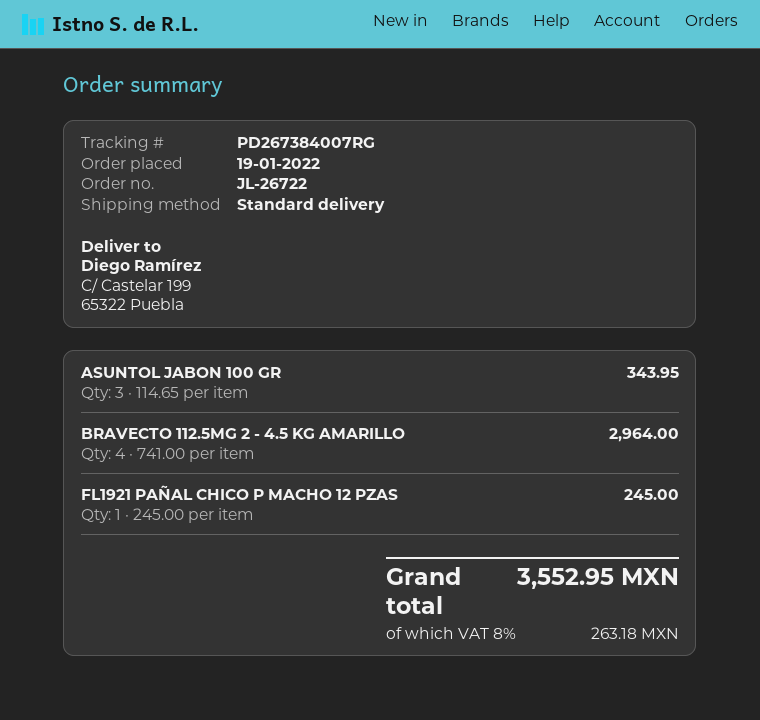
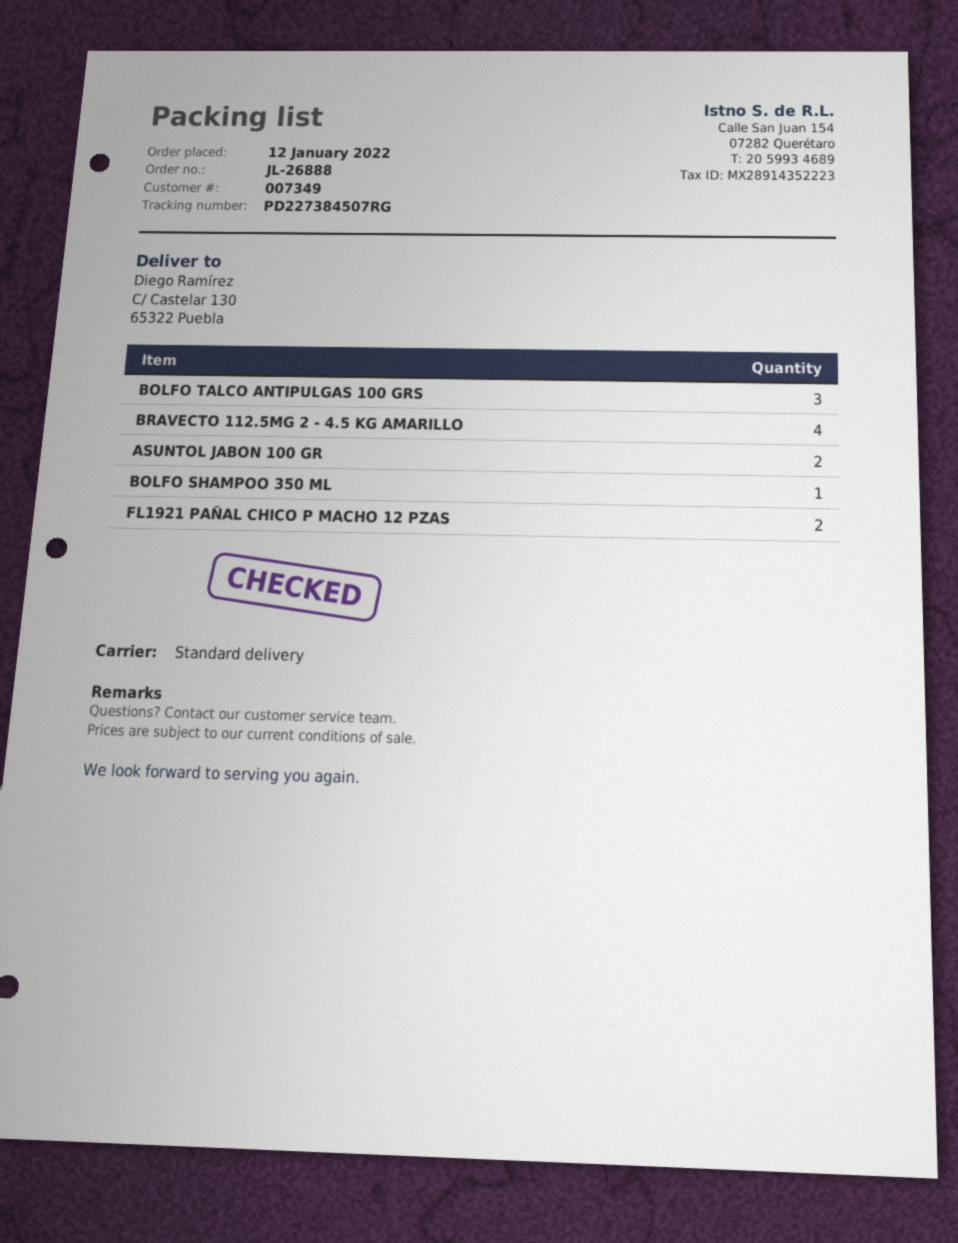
order number: JL-26722 -> JL-26888
order date: 2022-01-19 -> 2022-01-12
tracking number: PD267384007RG -> PD227384507RG
ship to: C/ Castelar 199, 65322 Puebla -> C/ Castelar 130, 65322 Puebla
ASUNTOL JABON 100 GR: 3 -> 2
FL1921 PAÑAL CHICO P MACHO 12 PZAS: 1 -> 2
BOLFO TALCO ANTIPULGAS 100 GRS: none -> 3
BOLFO SHAMPOO 350 ML: none -> 1

